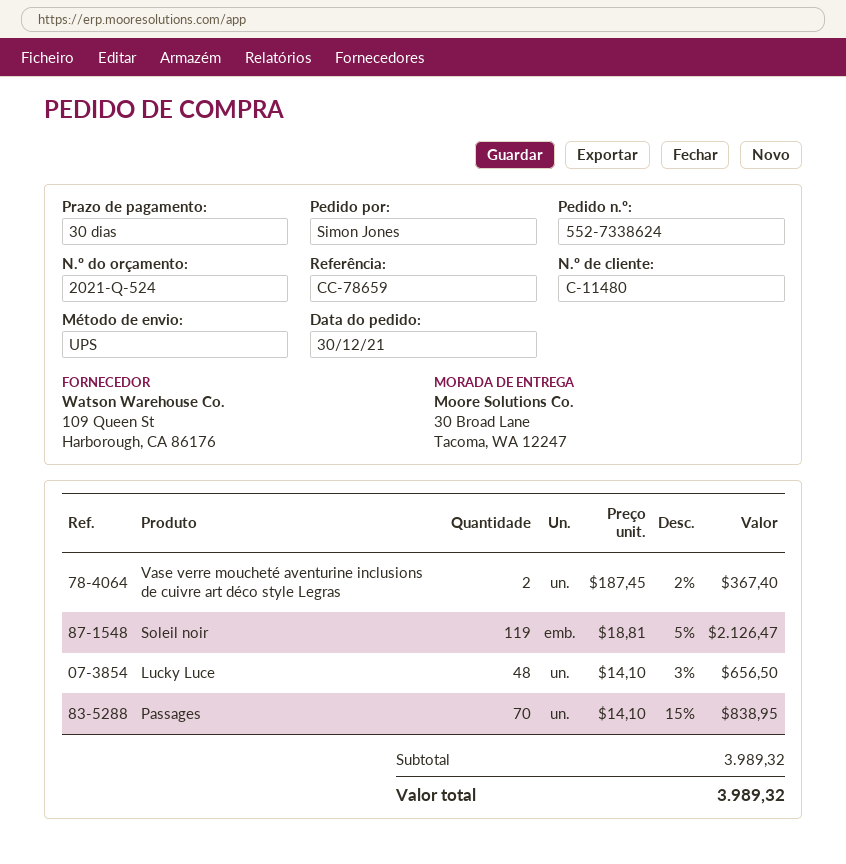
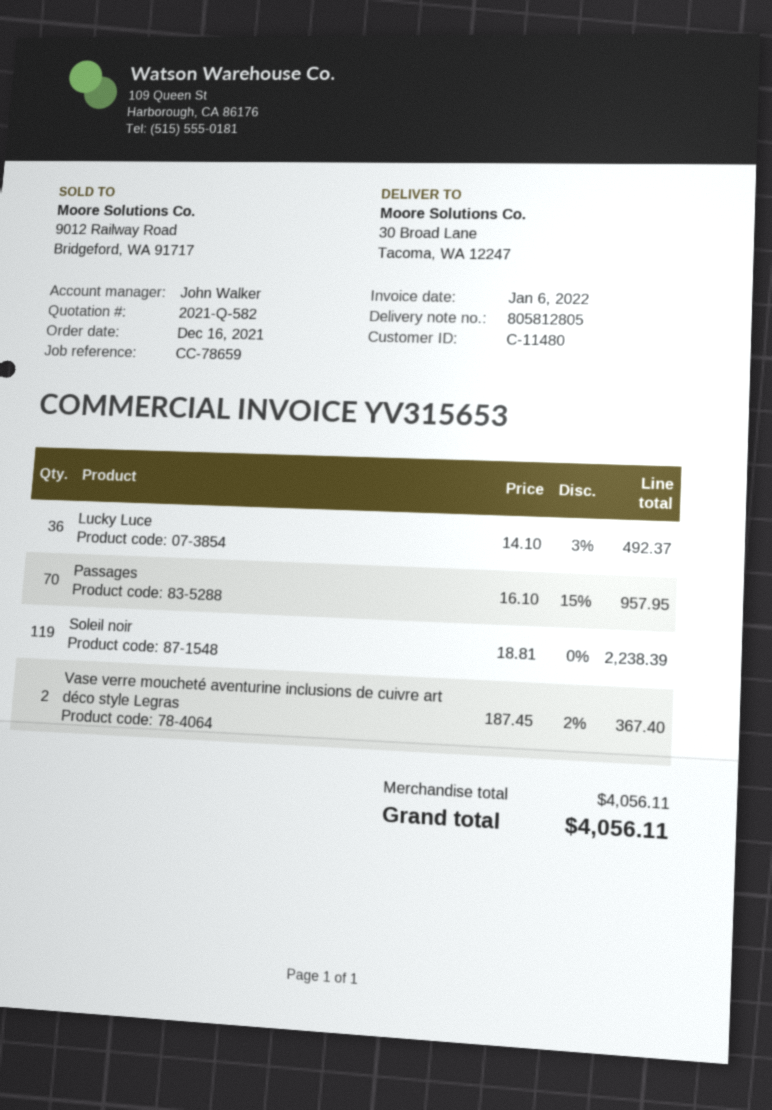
quote number: 2021-Q-524 -> 2021-Q-582
order date: 2021-12-30 -> 2021-12-16
Soleil noir: 119 x 18.81 - 5% = 2126.47 -> 119 x 18.81 = 2238.39
Lucky Luce: 48 x 14.10 - 3% = 656.50 -> 36 x 14.10 - 3% = 492.37
Passages: 70 x 14.10 - 15% = 838.95 -> 70 x 16.10 - 15% = 957.95
subtotal: 3989.32 -> 4056.11
total: 3989.32 -> 4056.11

